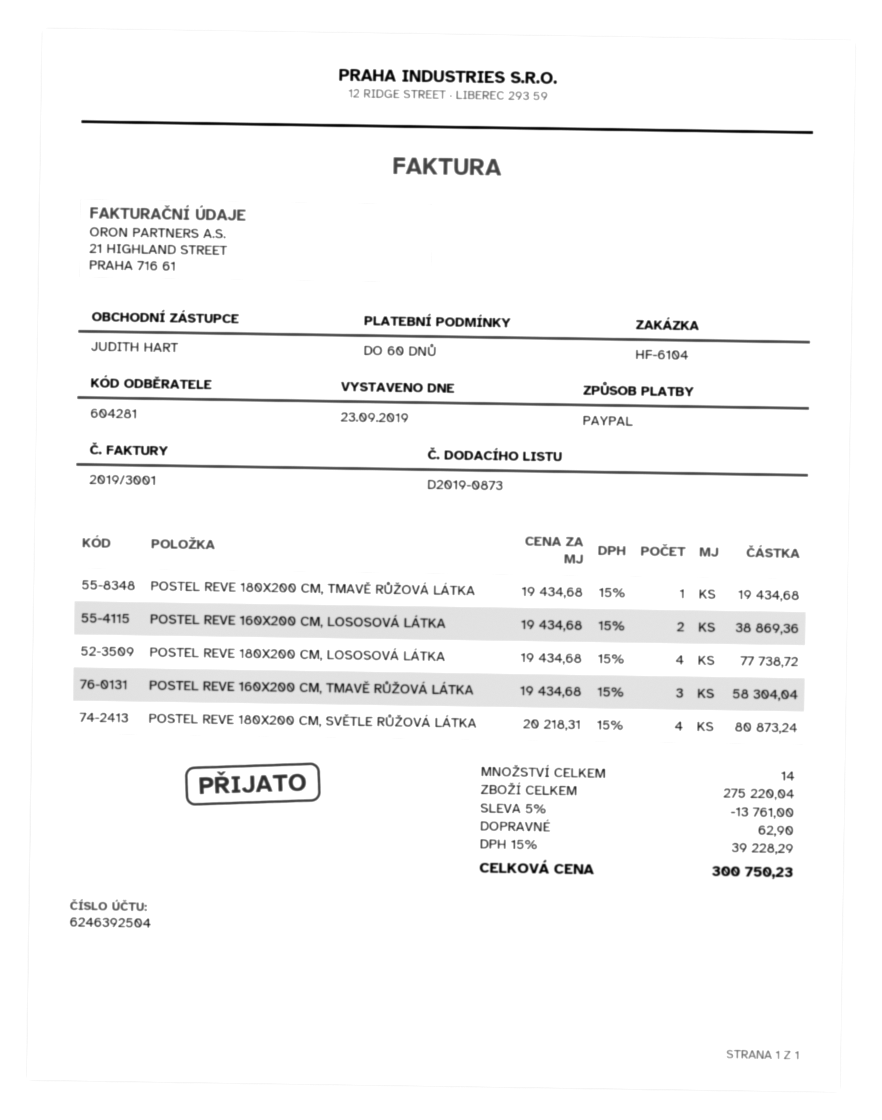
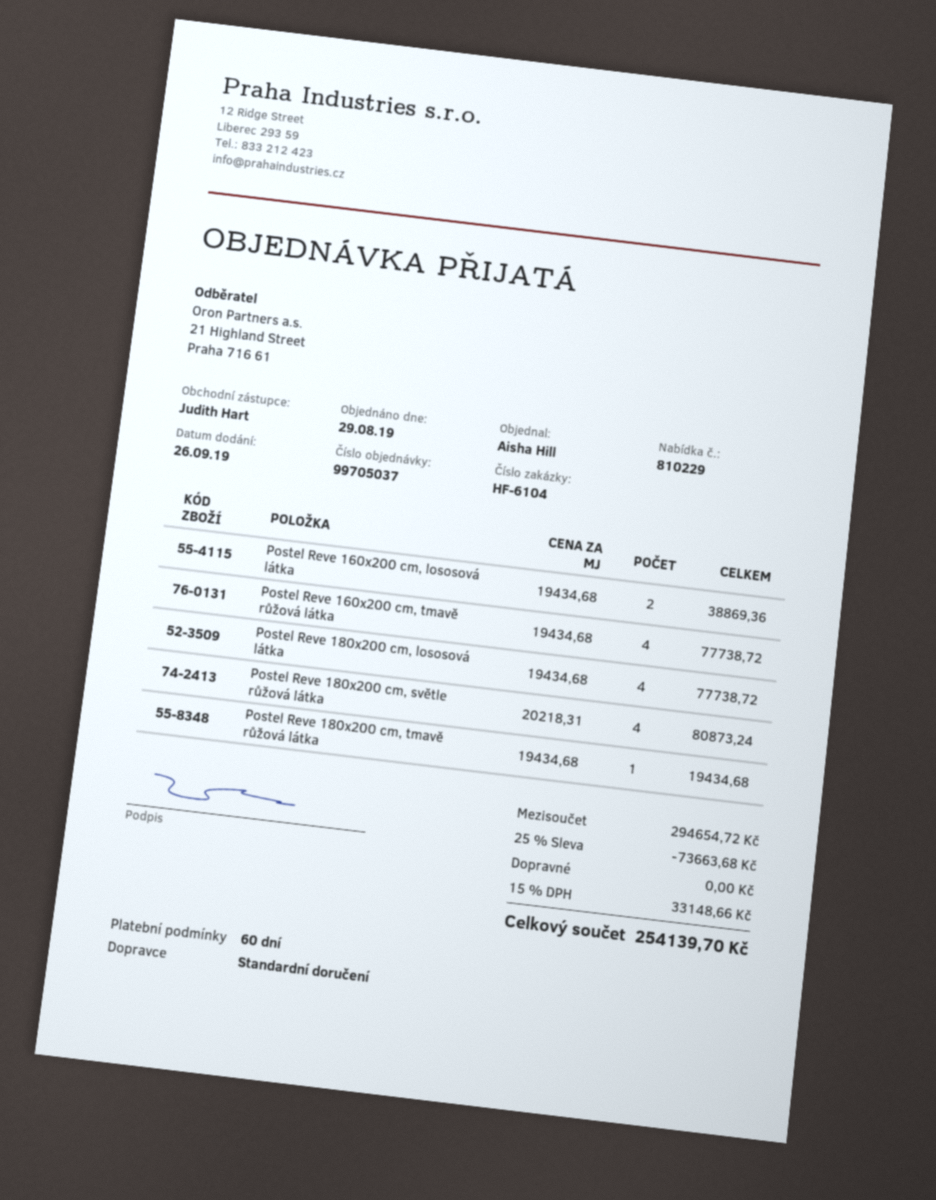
POSTEL REVE 160X200 CM, TMAVĚ RŮŽOVÁ LÁTKA: 3 x 19434.68 = 58304.04 -> 4 x 19434.68 = 77738.72
subtotal: 275220.04 -> 294654.72
discount: 5% = 13761.00 -> 25% = 73663.68
shipping: 62.90 -> 0.00
tax: 15% = 39228.29 -> 15% = 33148.66
total: 300750.23 -> 254139.70

